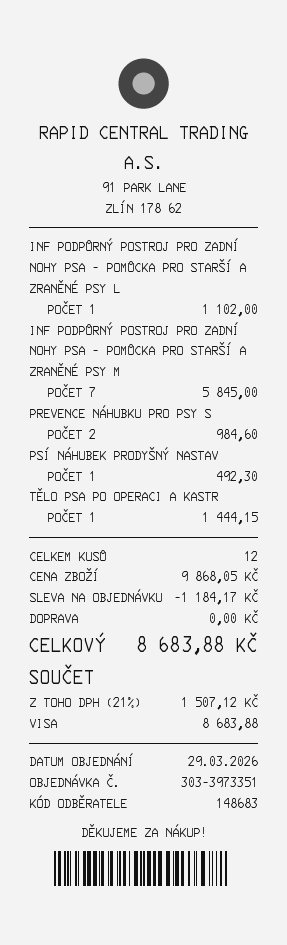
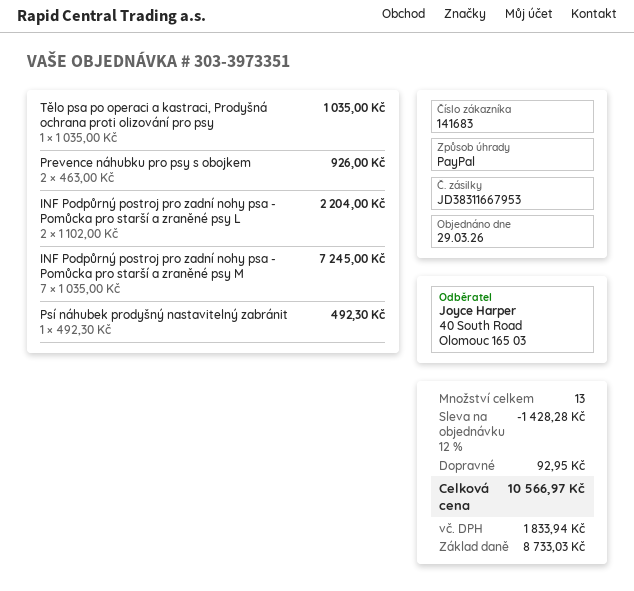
customer number: 148683 -> 141683
payment method: Visa -> PayPal
INF PODPŮRNÝ POSTROJ PRO ZADNÍ NOHY PSA - POMŮCKA PRO STARŠÍ A ZRANĚNÉ PSY L: 1 for 1102.00 -> 2 for 2204.00
INF PODPŮRNÝ POSTROJ PRO ZADNÍ NOHY PSA - POMŮCKA PRO STARŠÍ A ZRANĚNÉ PSY M: 7 for 5845.00 -> 7 for 7245.00
PREVENCE NÁHUBKU PRO PSY S: 2 for 984.60 -> 2 for 926.00
TĚLO PSA PO OPERACI A KASTR: 1 for 1444.15 -> 1 for 1035.00
total quantity: 12 -> 13
discount: 1184.17 -> 1428.28
shipping: 0.00 -> 92.95
tax: 1507.12 -> 1833.94
total: 8683.88 -> 10566.97

